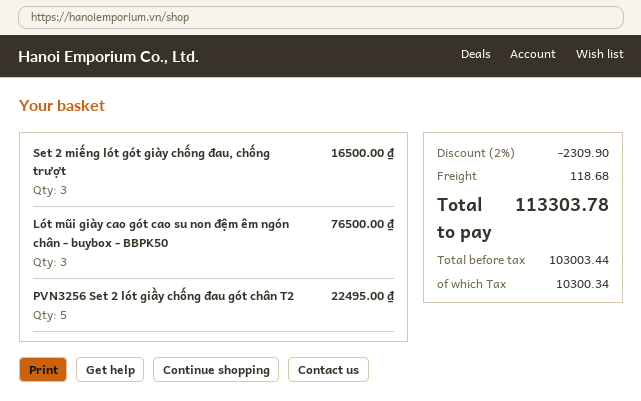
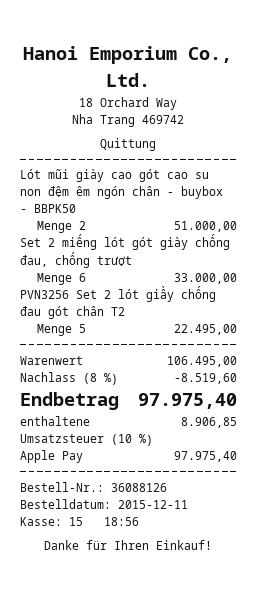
Set 2 miếng lót gót giày chống đau, chống trượt: 3 for 16500.00 -> 6 for 33000.00
Lót mũi giày cao gót cao su non đệm êm ngón chân - buybox - BBPK50: 3 for 76500.00 -> 2 for 51000.00
discount: 2% = 2309.90 -> 8% = 8519.60
shipping: 118.68 -> none
tax: 10300.34 -> 8906.85
total: 113303.78 -> 97975.40

